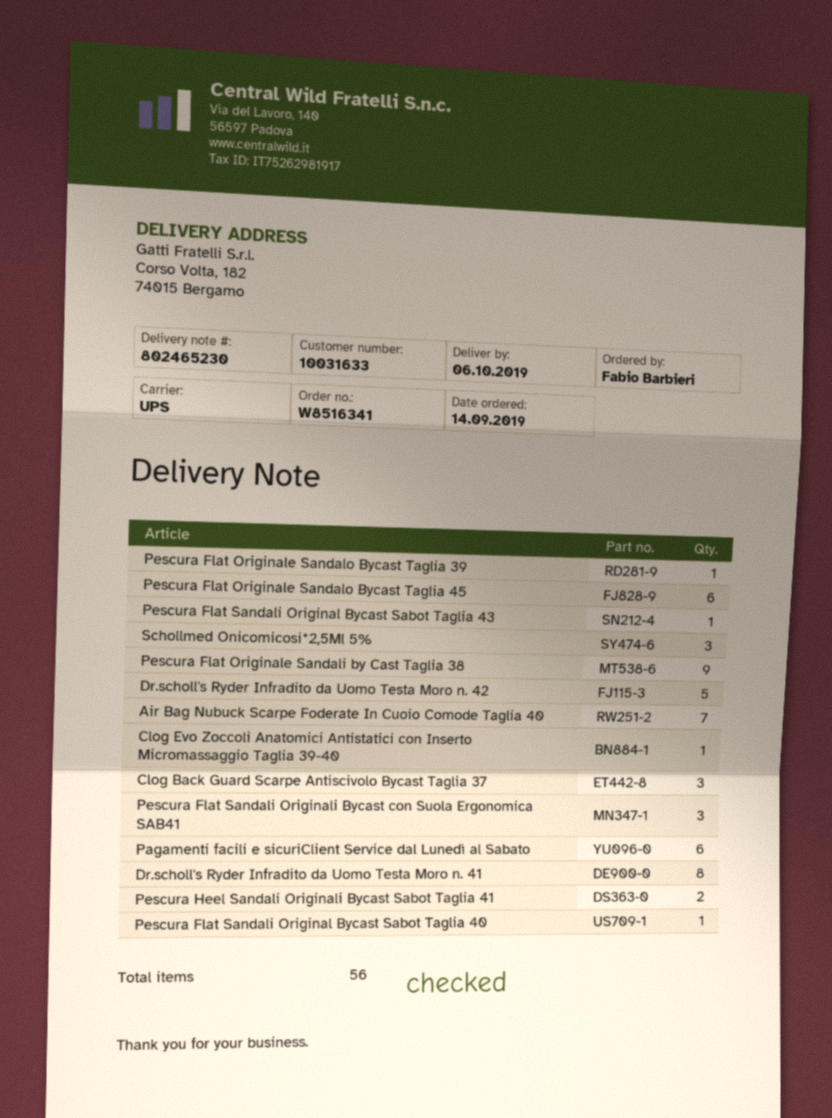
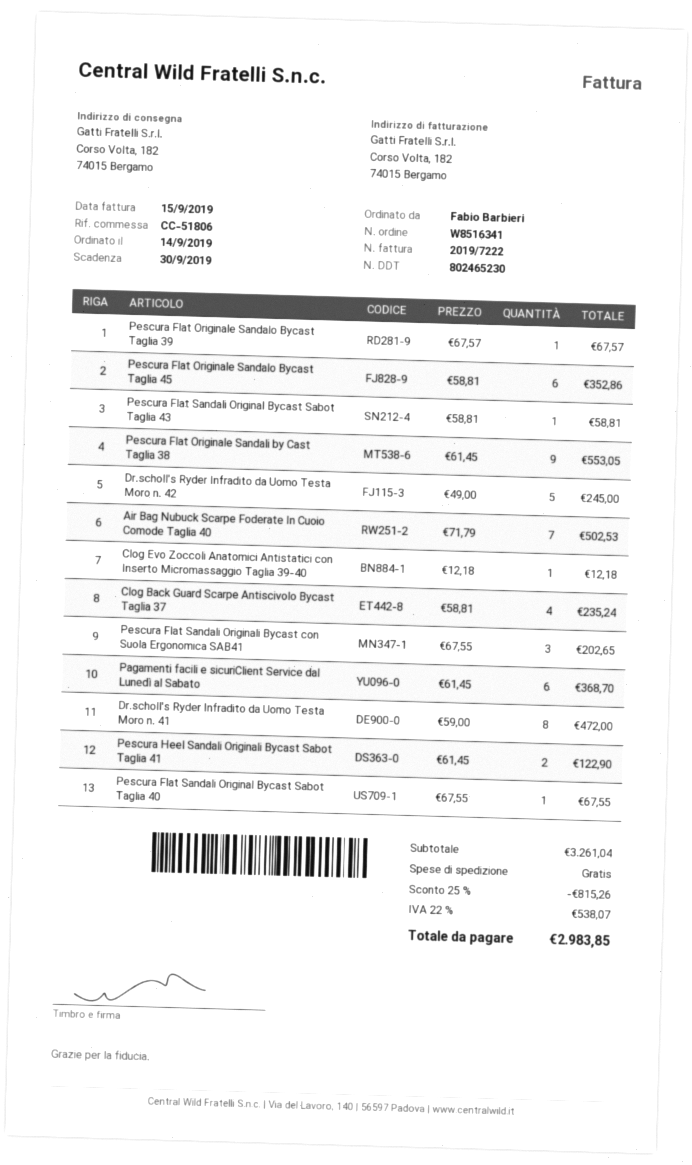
Schollmed Onicomicosi*2,5Ml 5%: 3 -> none
Clog Back Guard Scarpe Antiscivolo Bycast Taglia 37: 3 -> 4

